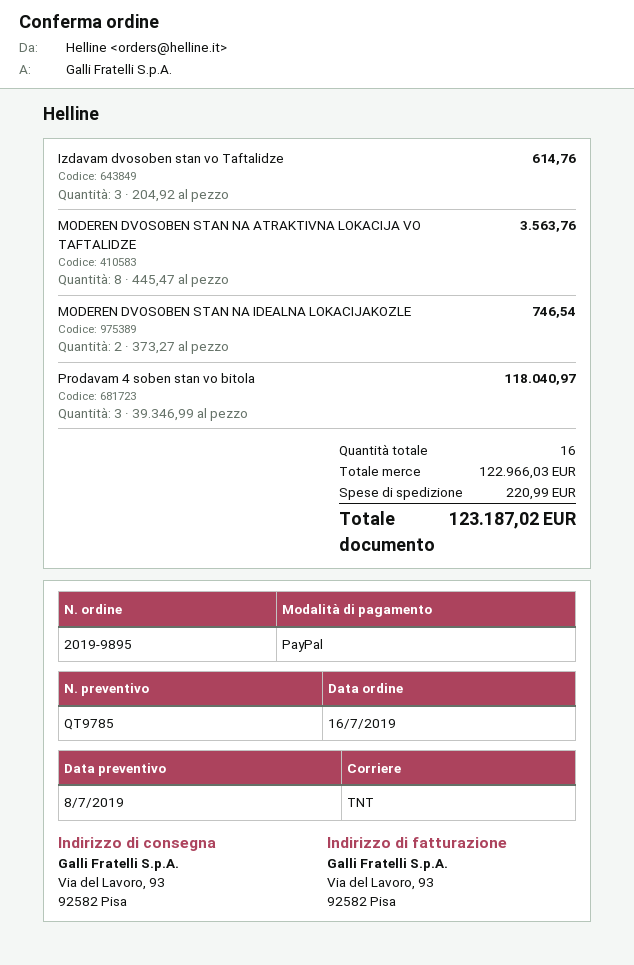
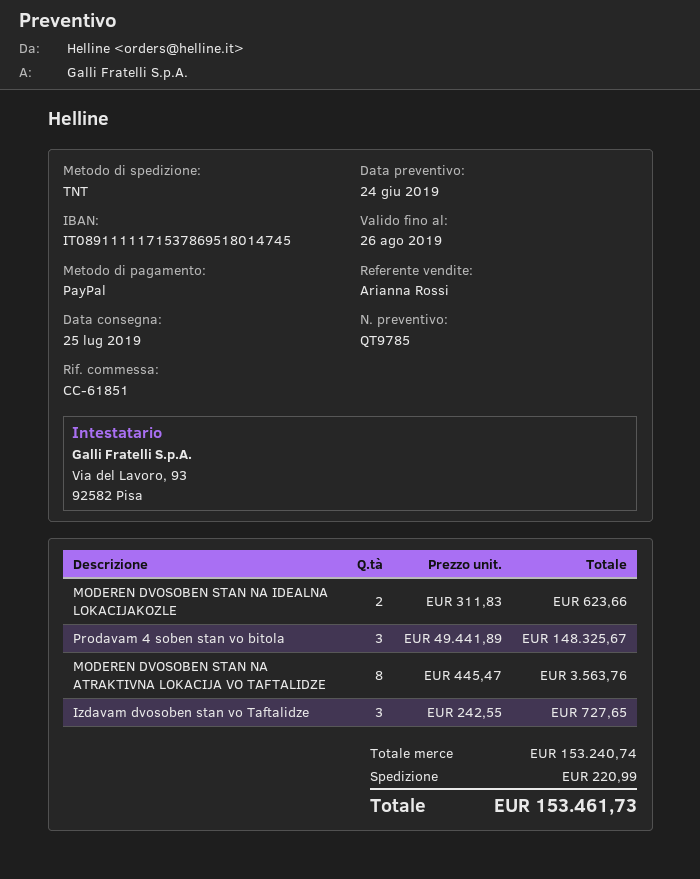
quote date: 2019-07-08 -> 2019-06-24
Izdavam dvosoben stan vo Taftalidze: 3 x 204.92 = 614.76 -> 3 x 242.55 = 727.65
MODEREN DVOSOBEN STAN NA IDEALNA LOKACIJAKOZLE: 2 x 373.27 = 746.54 -> 2 x 311.83 = 623.66
Prodavam 4 soben stan vo bitola: 3 x 39346.99 = 118040.97 -> 3 x 49441.89 = 148325.67
subtotal: 122966.03 -> 153240.74
total: 123187.02 -> 153461.73

